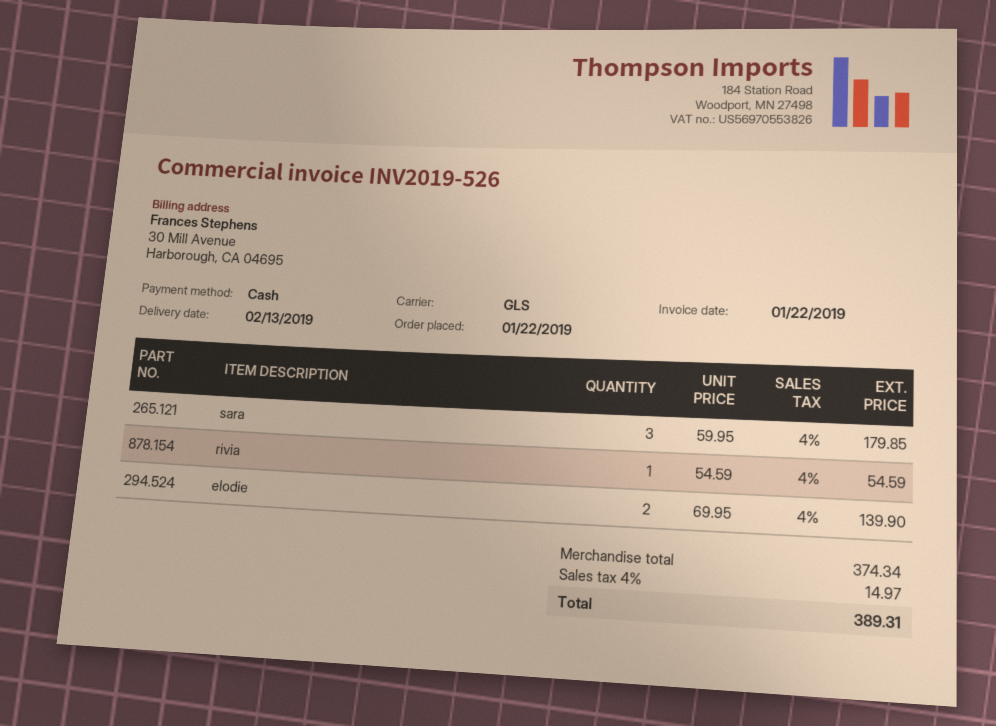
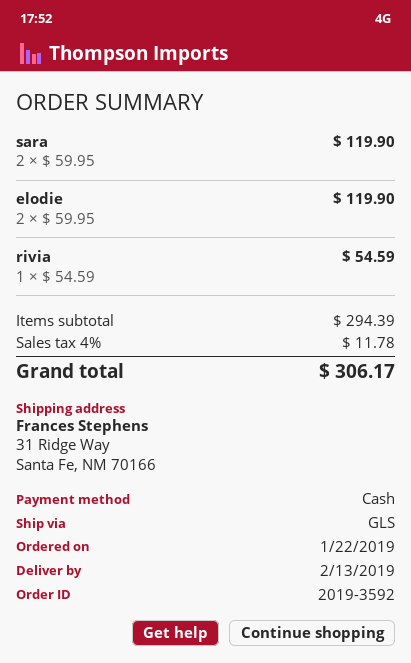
sara: 3 x 59.95 = 179.85 -> 2 x 59.95 = 119.90
elodie: 2 x 69.95 = 139.90 -> 2 x 59.95 = 119.90
subtotal: 374.34 -> 294.39
tax: 4% = 14.97 -> 4% = 11.78
total: 389.31 -> 306.17

